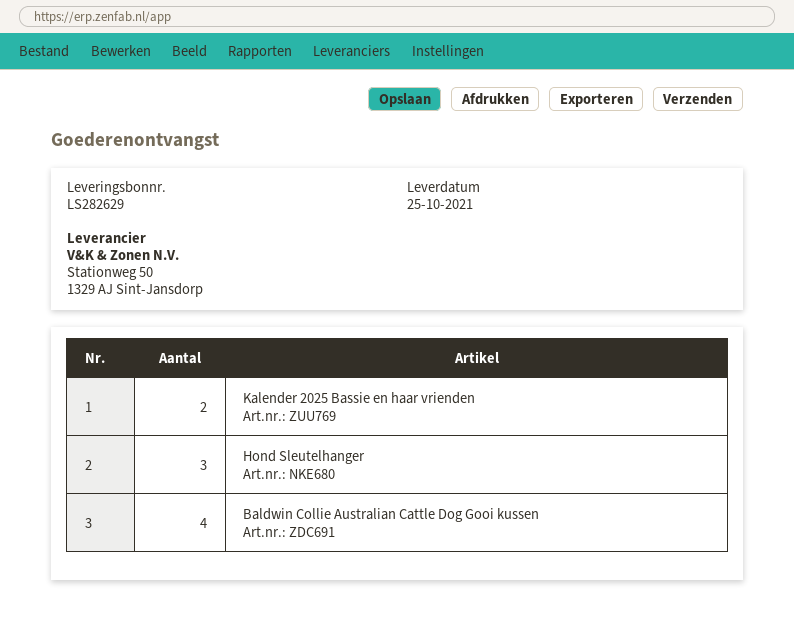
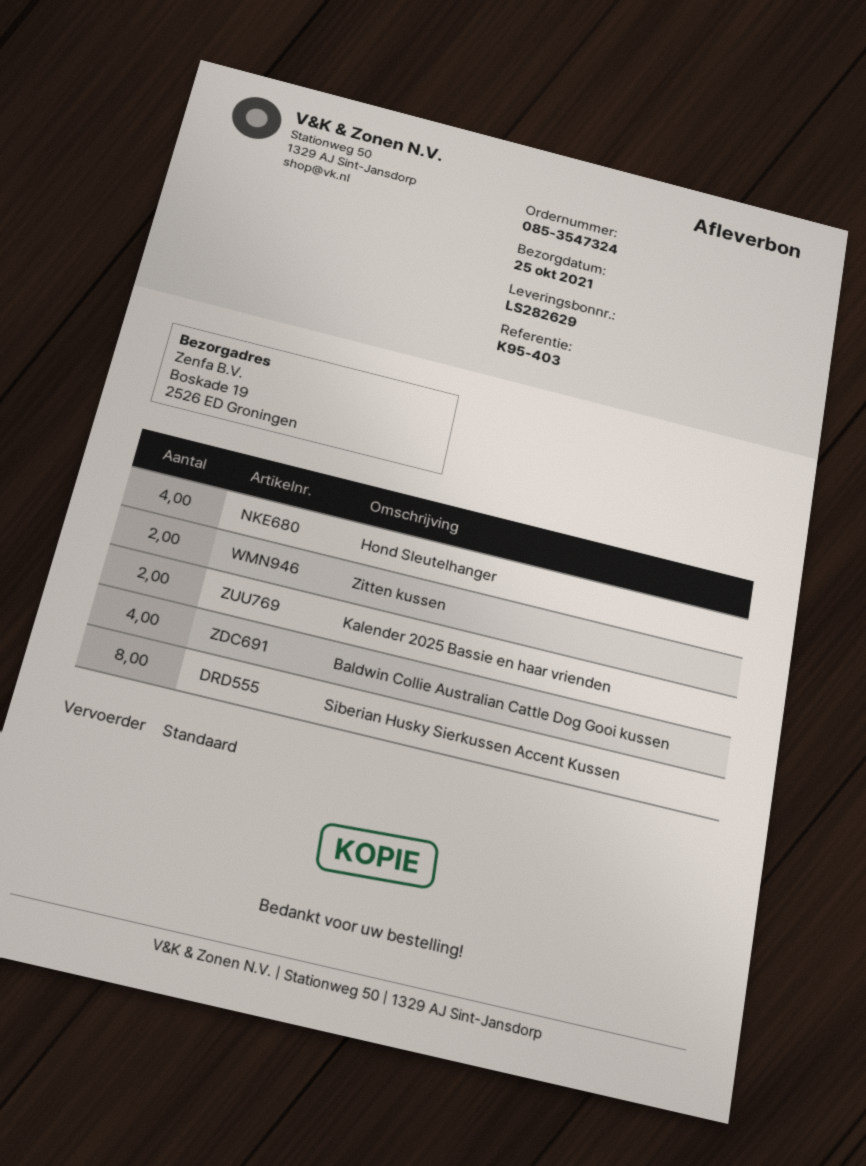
Hond Sleutelhanger: 3 -> 4
Zitten kussen: none -> 2
Siberian Husky Sierkussen Accent Kussen: none -> 8

